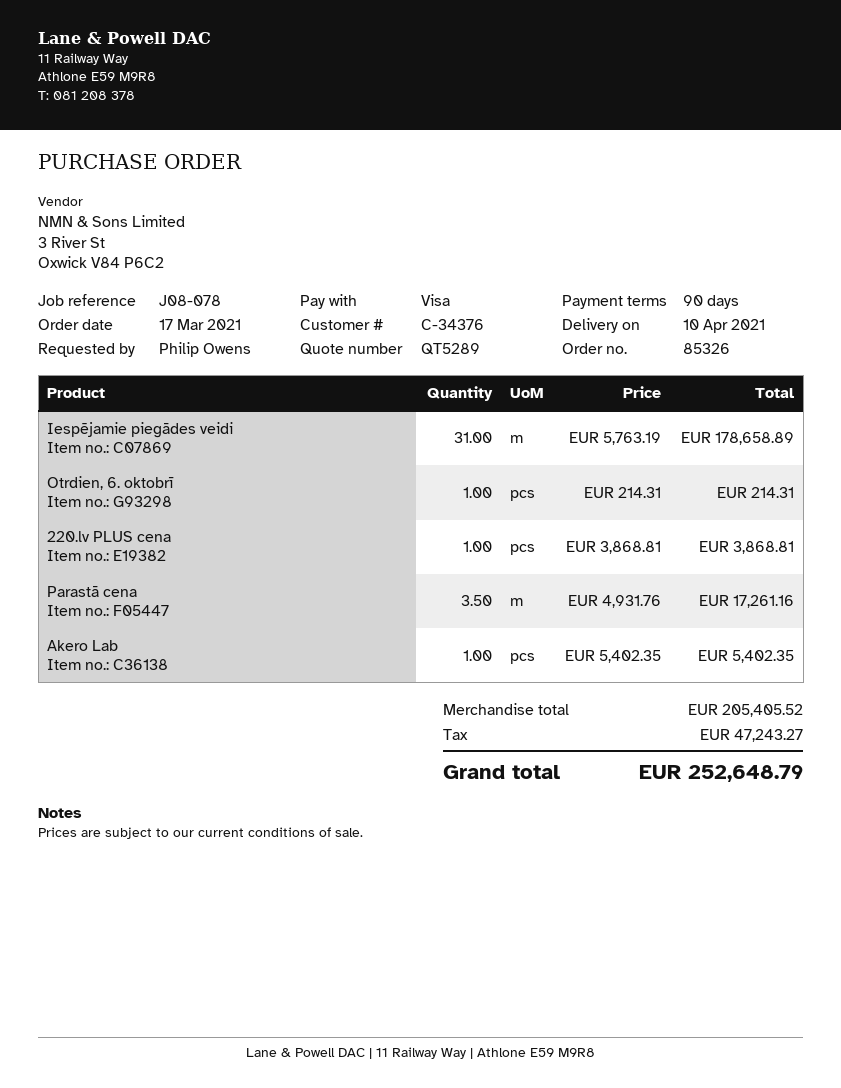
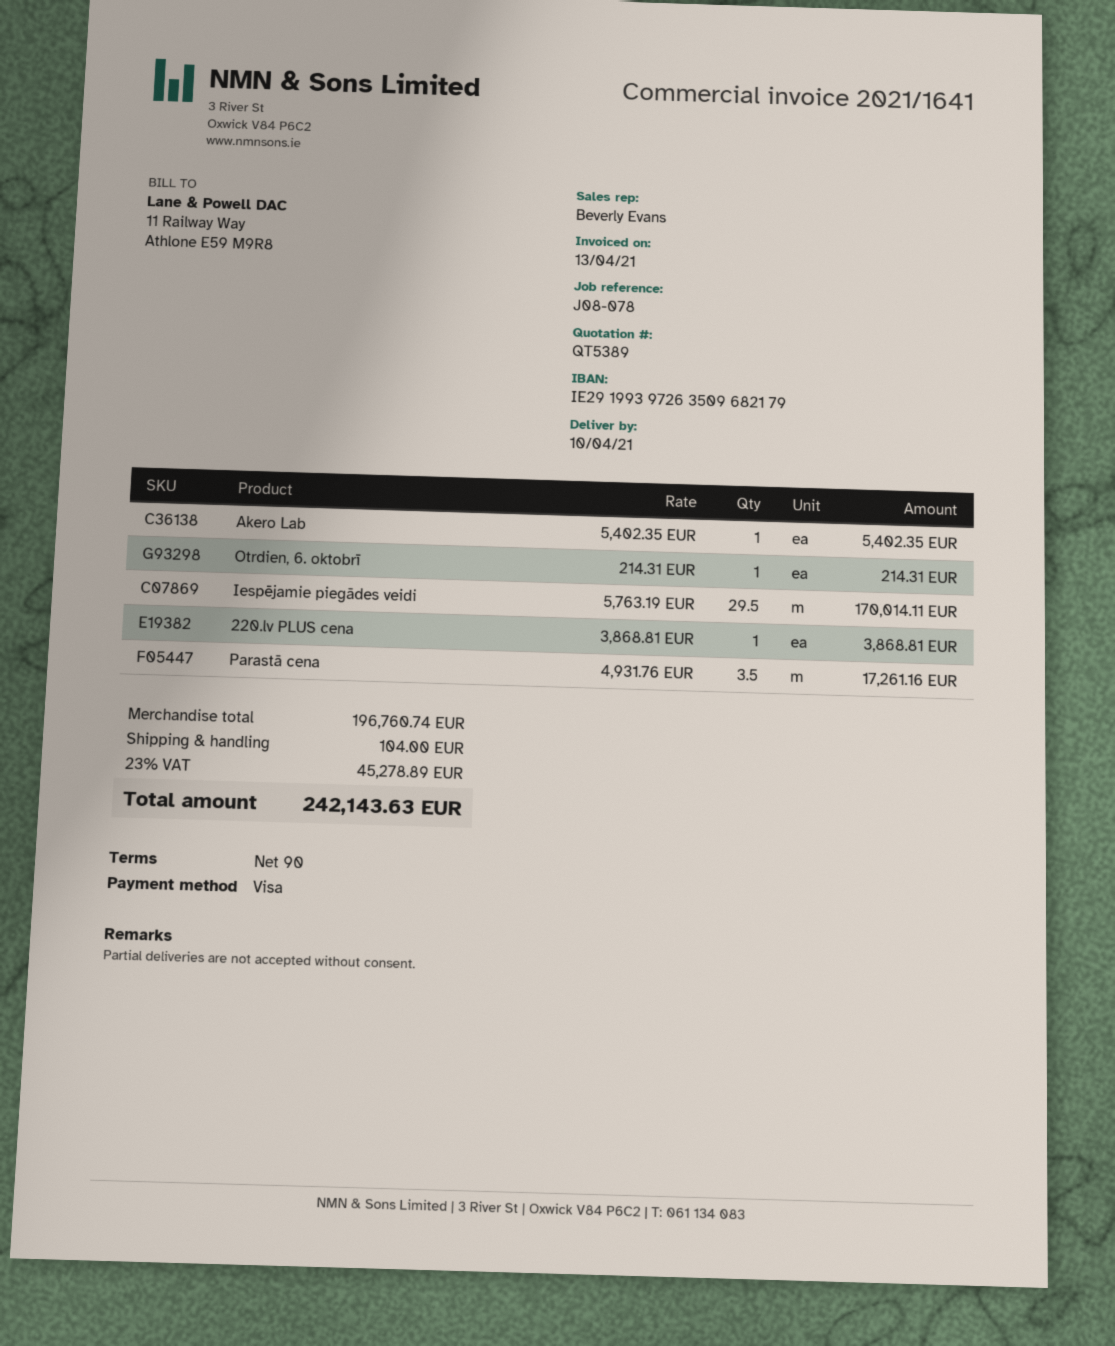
quote number: QT5289 -> QT5389
Iespējamie piegādes veidi: 31 x 5763.19 = 178658.89 -> 29.5 x 5763.19 = 170014.11
subtotal: 205405.52 -> 196760.74
shipping: none -> 104.00
tax: 47243.27 -> 45278.89
total: 252648.79 -> 242143.63

